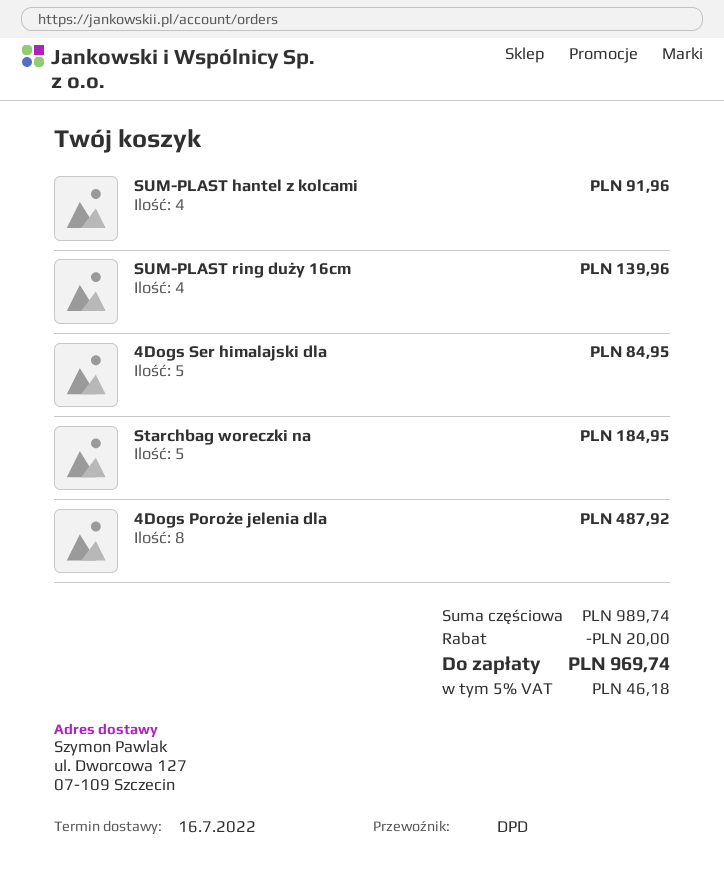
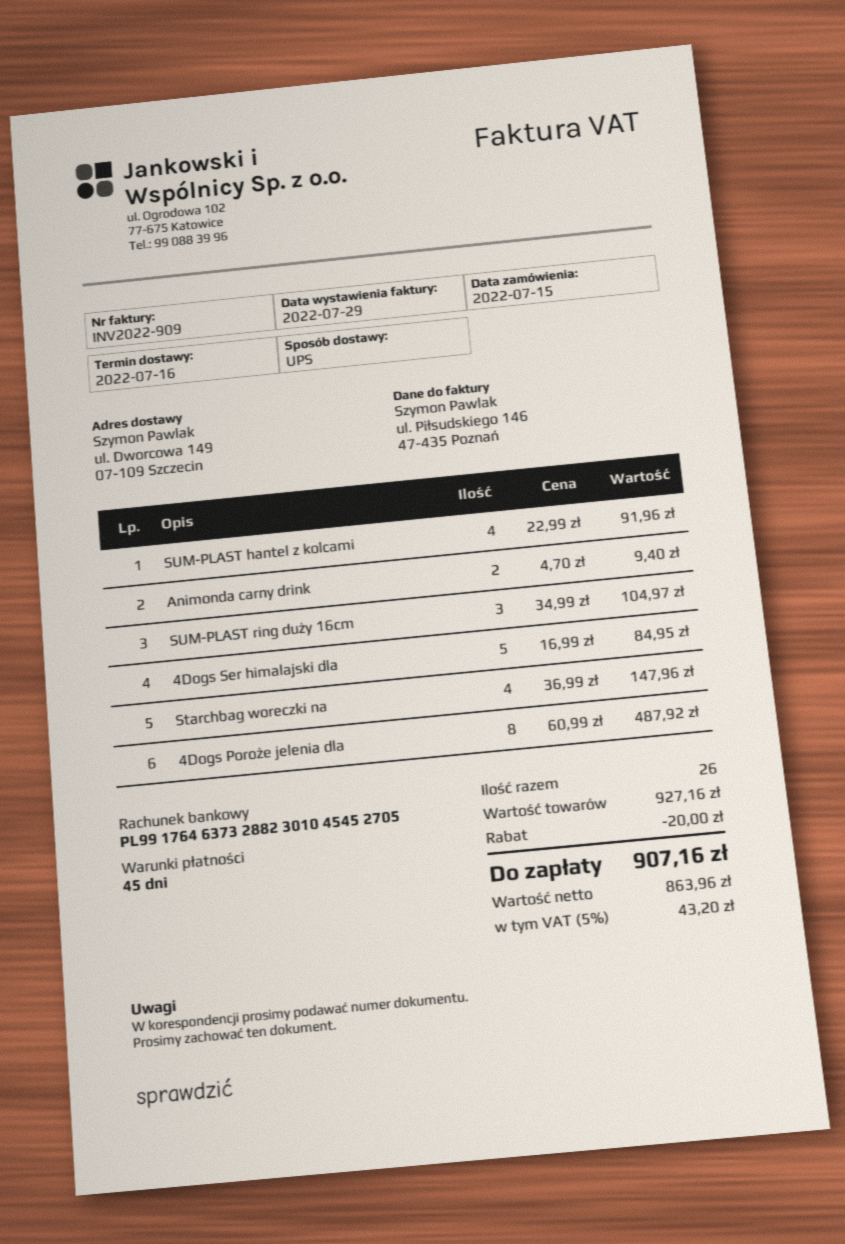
shipping method: DPD -> UPS
ship to: ul. Dworcowa 127, 07-109 Szczecin -> ul. Dworcowa 149, 07-109 Szczecin
SUM-PLAST ring duży 16cm: 4 for 139.96 -> 3 for 104.97
Starchbag woreczki na: 5 for 184.95 -> 4 for 147.96
Animonda carny drink: none -> 2 for 9.40
subtotal: 989.74 -> 927.16
tax: 5% = 46.18 -> 5% = 43.20
total: 969.74 -> 907.16

